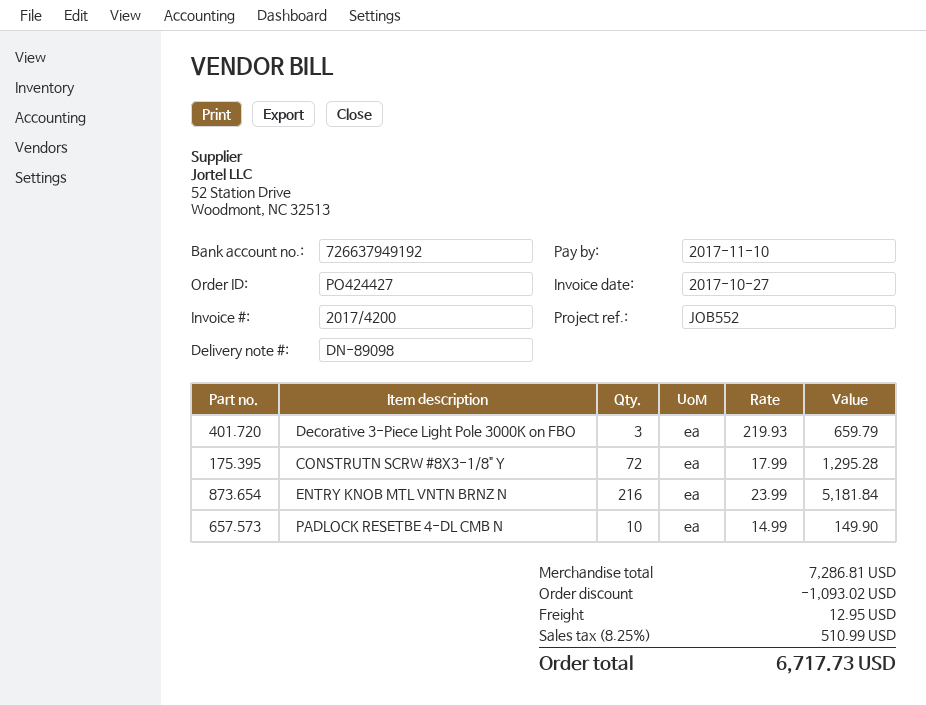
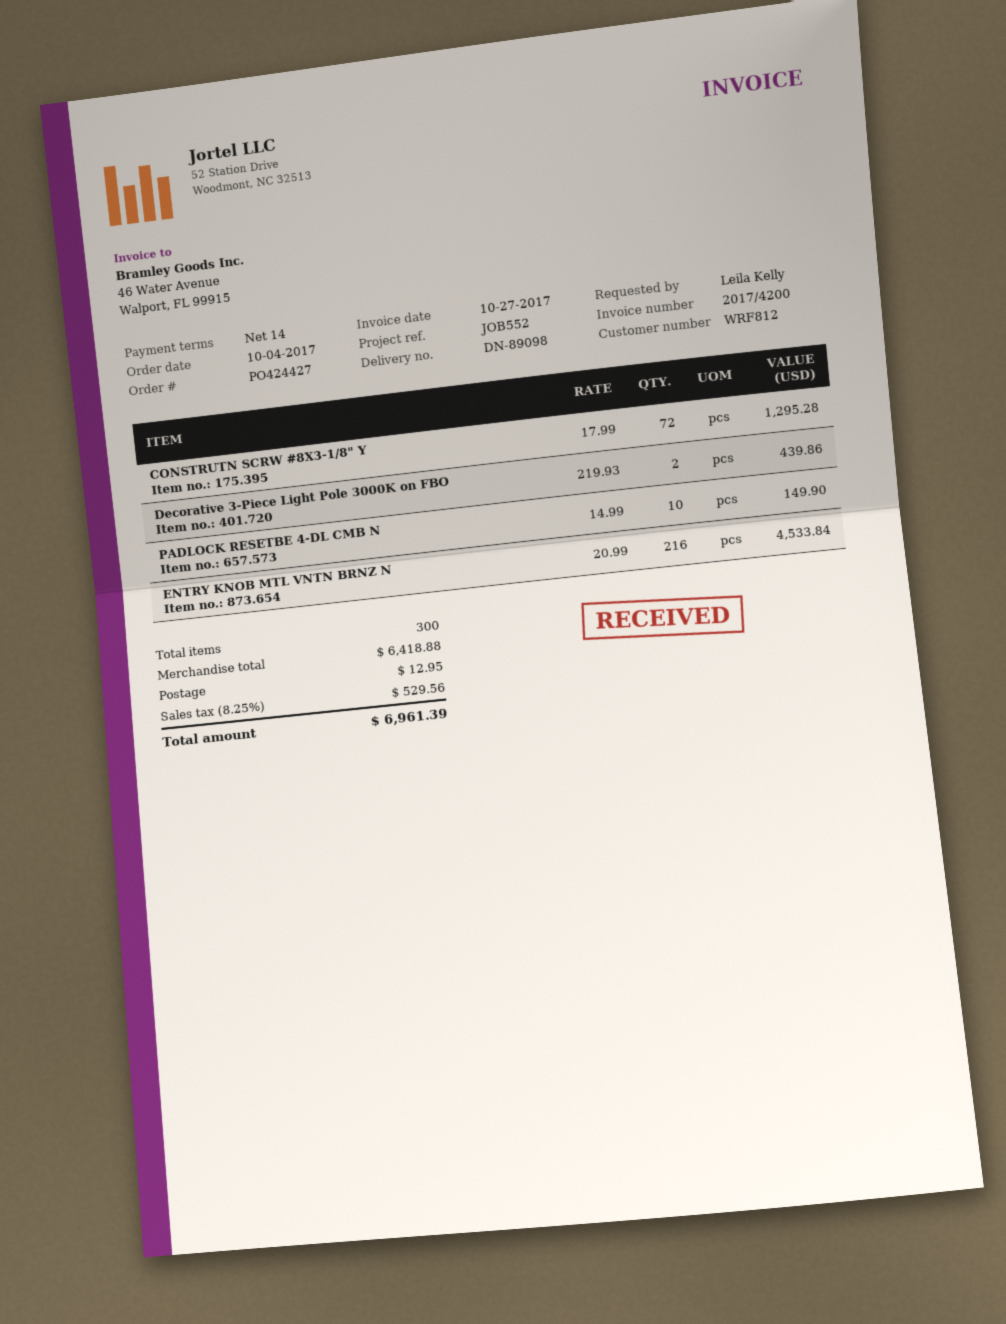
Decorative 3-Piece Light Pole 3000K on FBO: 3 x 219.93 = 659.79 -> 2 x 219.93 = 439.86
ENTRY KNOB MTL VNTN BRNZ N: 216 x 23.99 = 5181.84 -> 216 x 20.99 = 4533.84
subtotal: 7286.81 -> 6418.88
discount: 1093.02 -> none
tax: 8.25% = 510.99 -> 8.25% = 529.56
total: 6717.73 -> 6961.39

